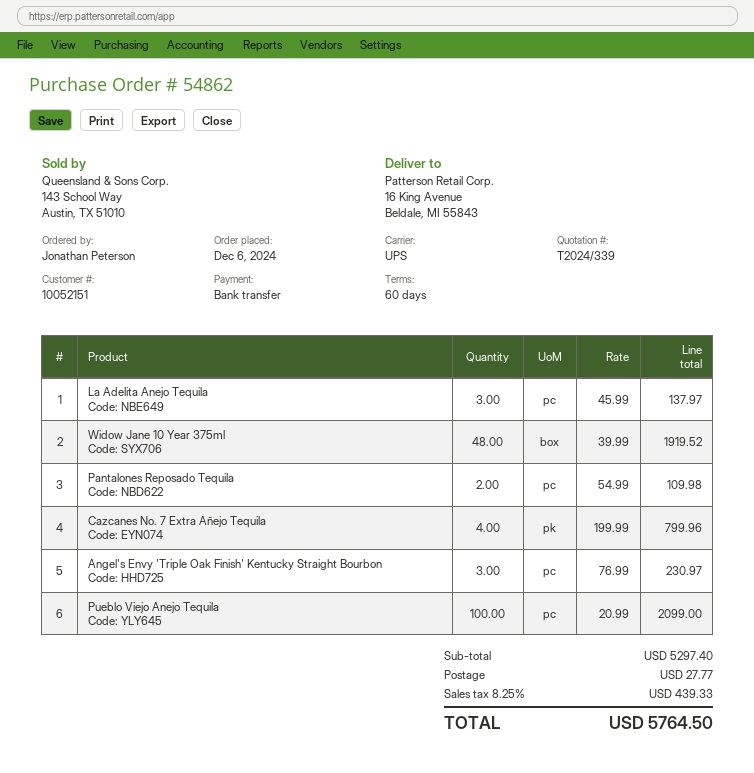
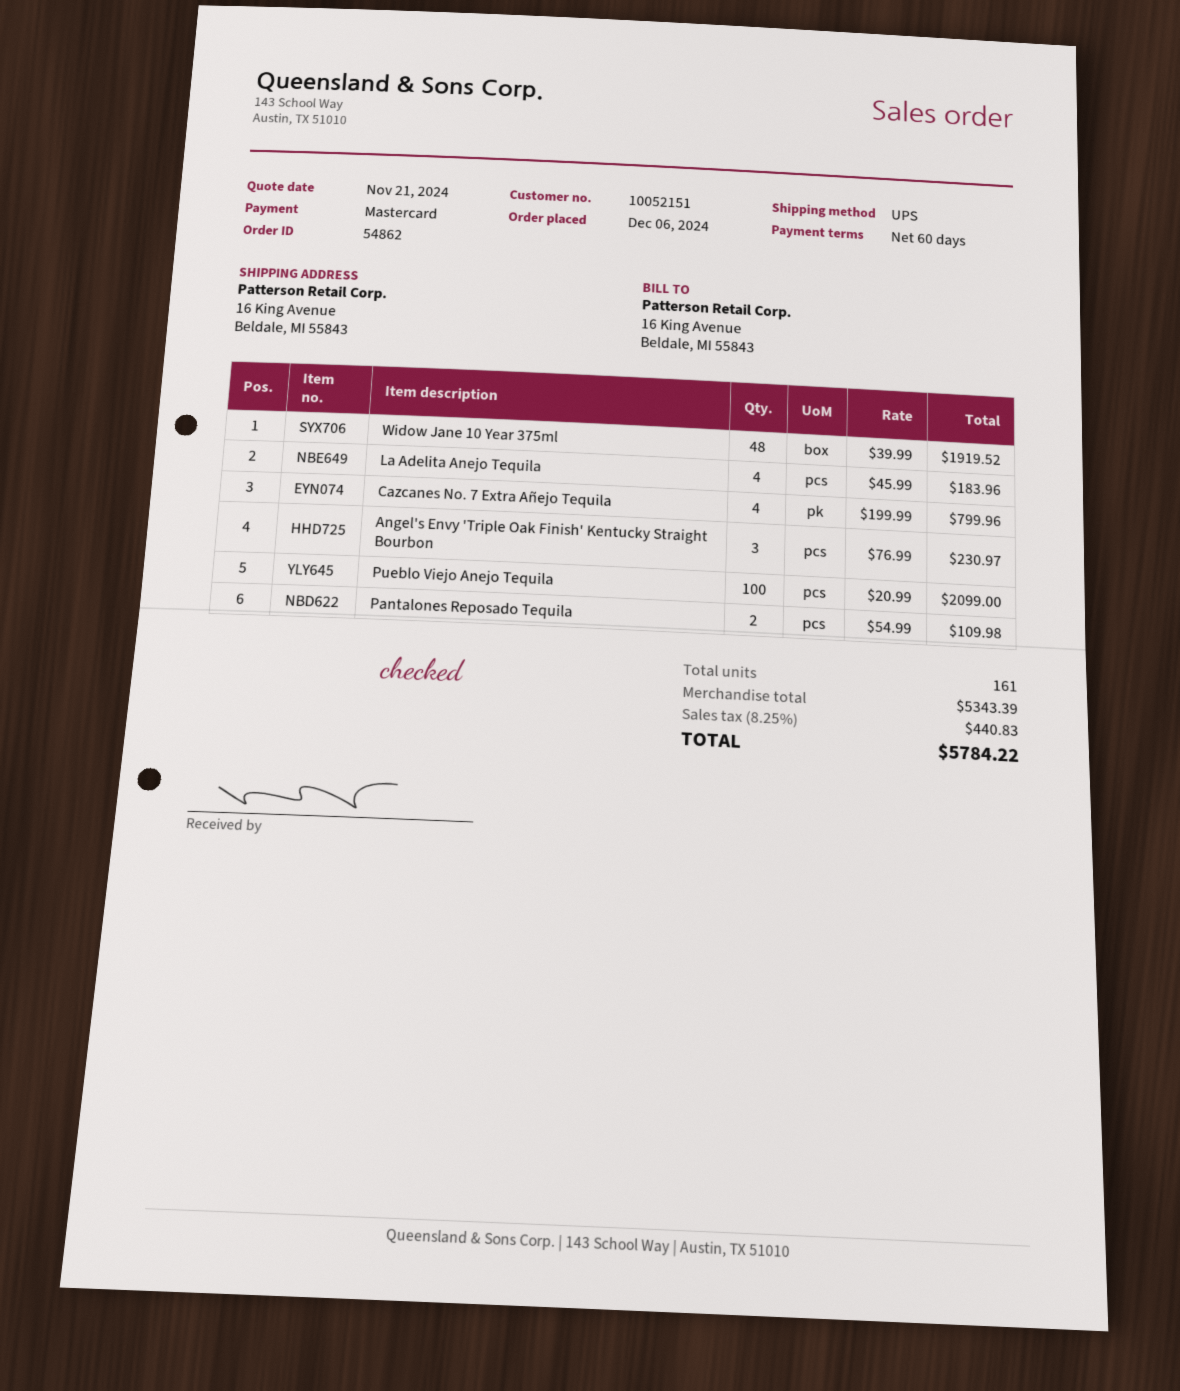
payment method: bank transfer -> Mastercard
La Adelita Anejo Tequila: 3 x 45.99 = 137.97 -> 4 x 45.99 = 183.96
subtotal: 5297.40 -> 5343.39
shipping: 27.77 -> none
tax: 8.25% = 439.33 -> 8.25% = 440.83
total: 5764.50 -> 5784.22

